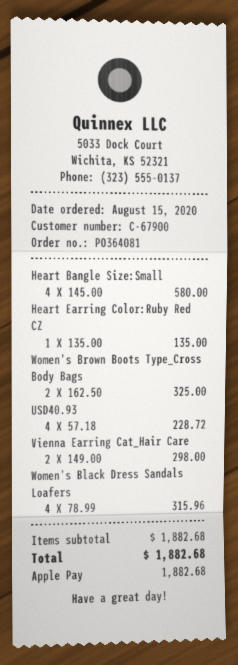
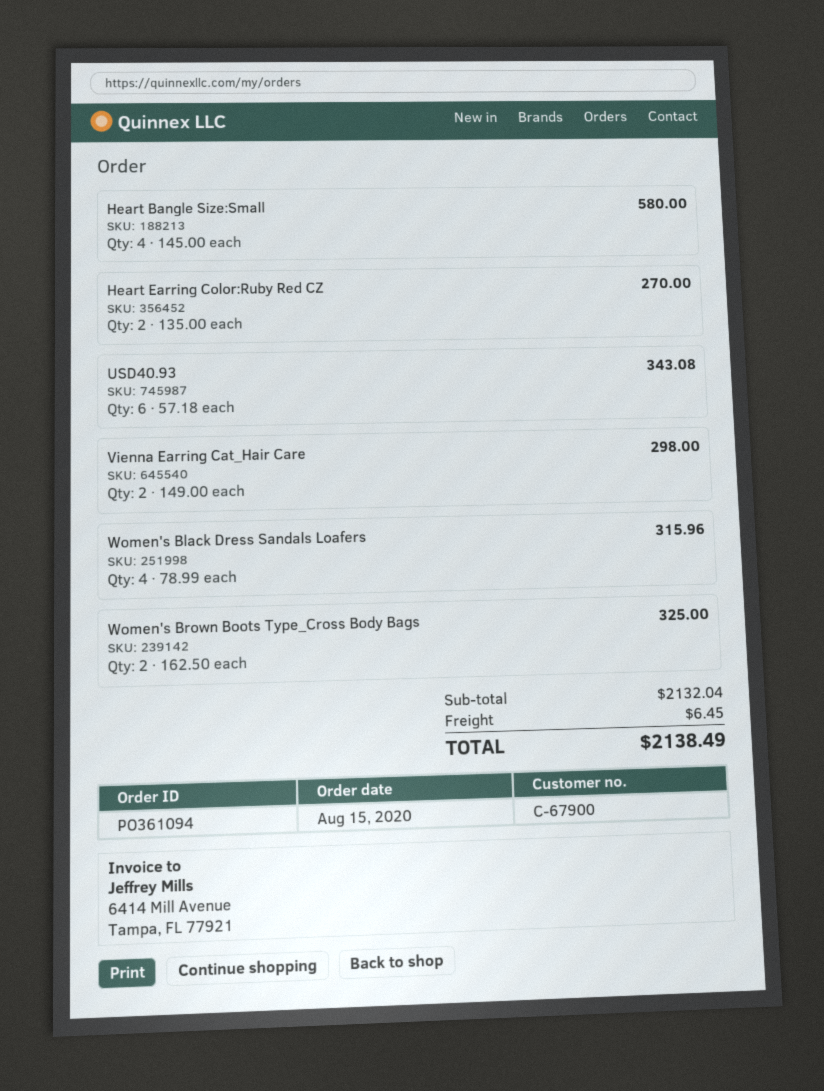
order number: PO364081 -> PO361094
Heart Earring Color:Ruby Red CZ: 1 x 135.00 = 135.00 -> 2 x 135.00 = 270.00
USD40.93: 4 x 57.18 = 228.72 -> 6 x 57.18 = 343.08
subtotal: 1882.68 -> 2132.04
shipping: none -> 6.45
total: 1882.68 -> 2138.49

